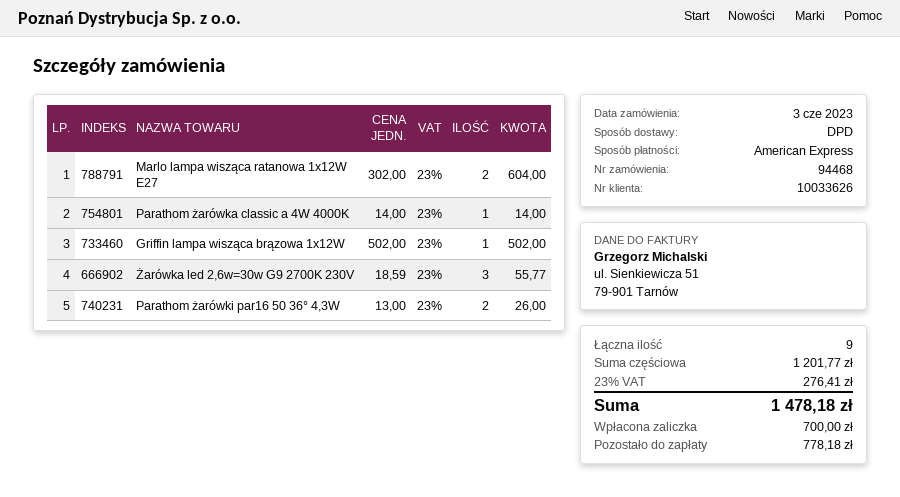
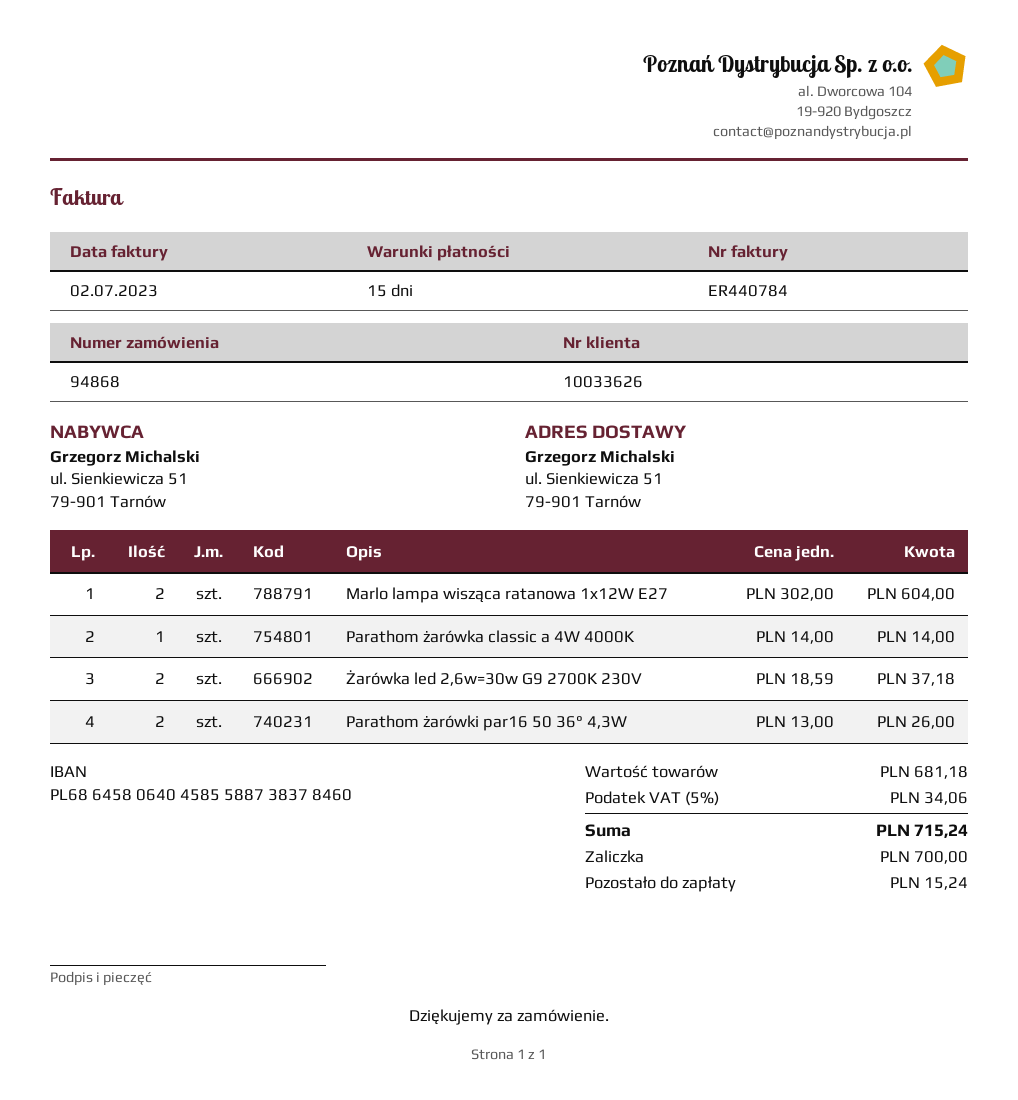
order number: 94468 -> 94868
Griffin lampa wisząca brązowa 1x12W: 1 x 502.00 = 502.00 -> none
Żarówka led 2,6w=30w G9 2700K 230V: 3 x 18.59 = 55.77 -> 2 x 18.59 = 37.18
subtotal: 1201.77 -> 681.18
tax: 23% = 276.41 -> 5% = 34.06
total: 1478.18 -> 715.24
balance: 778.18 -> 15.24

